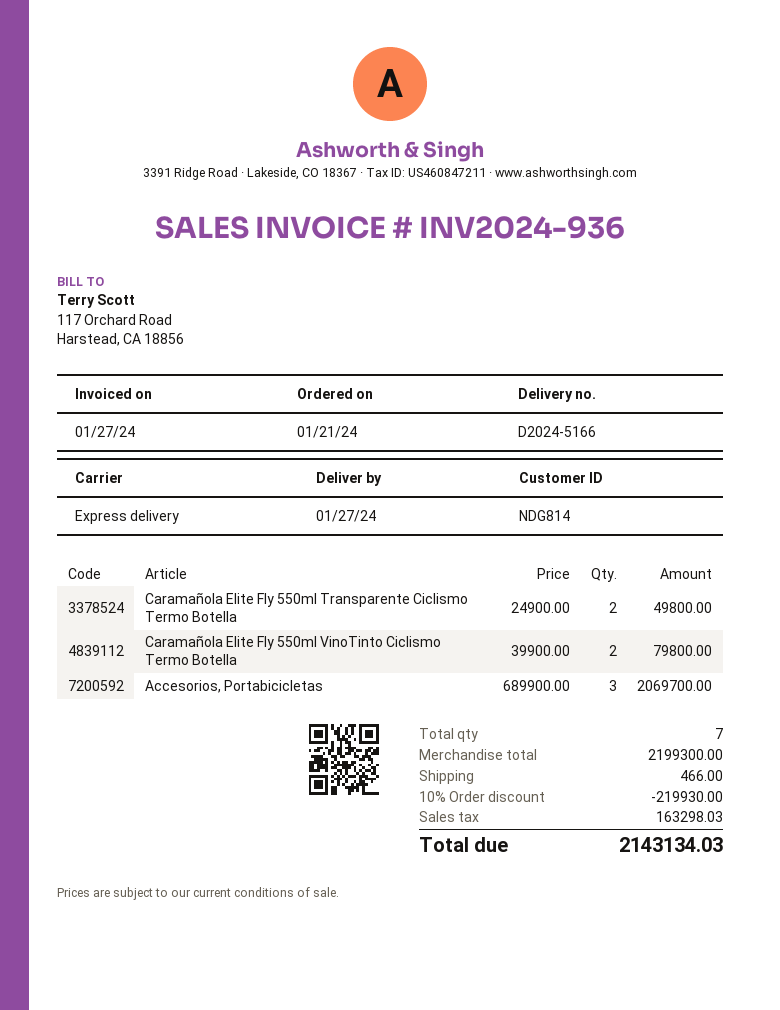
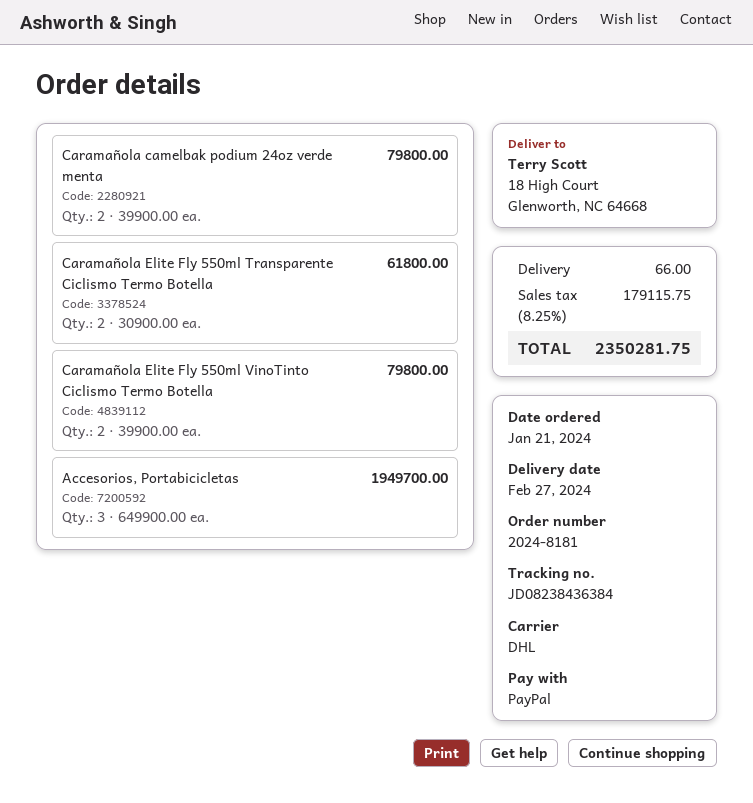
delivery date: 2024-01-27 -> 2024-02-27
shipping method: express -> DHL
Caramañola Elite Fly 550ml Transparente Ciclismo Termo Botella: 2 x 24900.00 = 49800.00 -> 2 x 30900.00 = 61800.00
Accesorios, Portabicicletas: 3 x 689900.00 = 2069700.00 -> 3 x 649900.00 = 1949700.00
Caramañola camelbak podium 24oz verde menta: none -> 2 x 39900.00 = 79800.00
discount: 10% = 219930.00 -> none
shipping: 466.00 -> 66.00
tax: 163298.03 -> 179115.75
total: 2143134.03 -> 2350281.75

